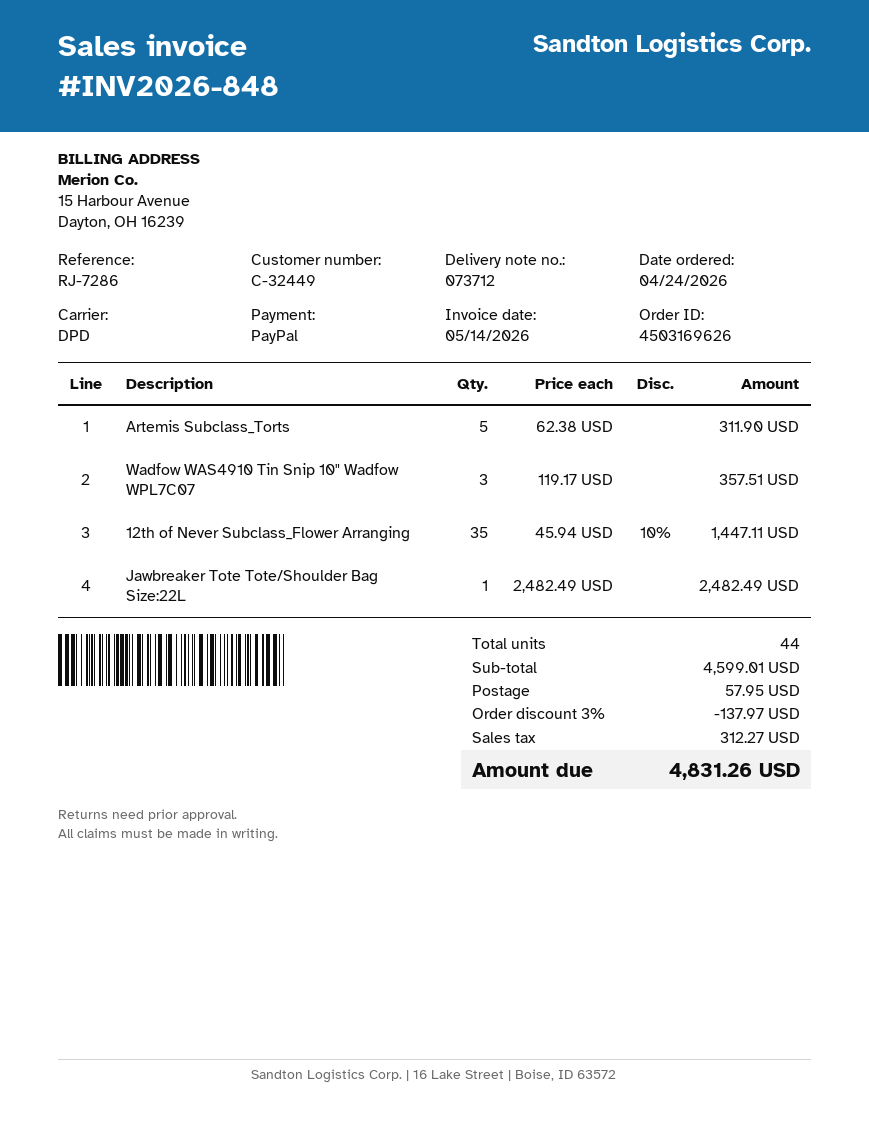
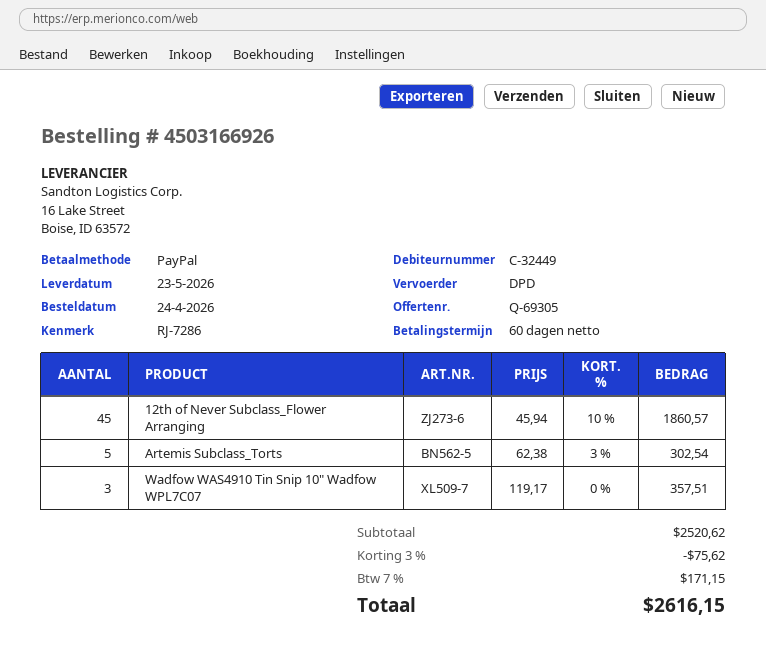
order number: 4503169626 -> 4503166926
Artemis Subclass_Torts: 5 x 62.38 = 311.90 -> 5 x 62.38 - 3% = 302.54
12th of Never Subclass_Flower Arranging: 35 x 45.94 - 10% = 1447.11 -> 45 x 45.94 - 10% = 1860.57
Jawbreaker Tote Tote/Shoulder Bag Size:22L: 1 x 2482.49 = 2482.49 -> none
subtotal: 4599.01 -> 2520.62
discount: 3% = 137.97 -> 3% = 75.62
shipping: 57.95 -> none
tax: 312.27 -> 171.15
total: 4831.26 -> 2616.15

